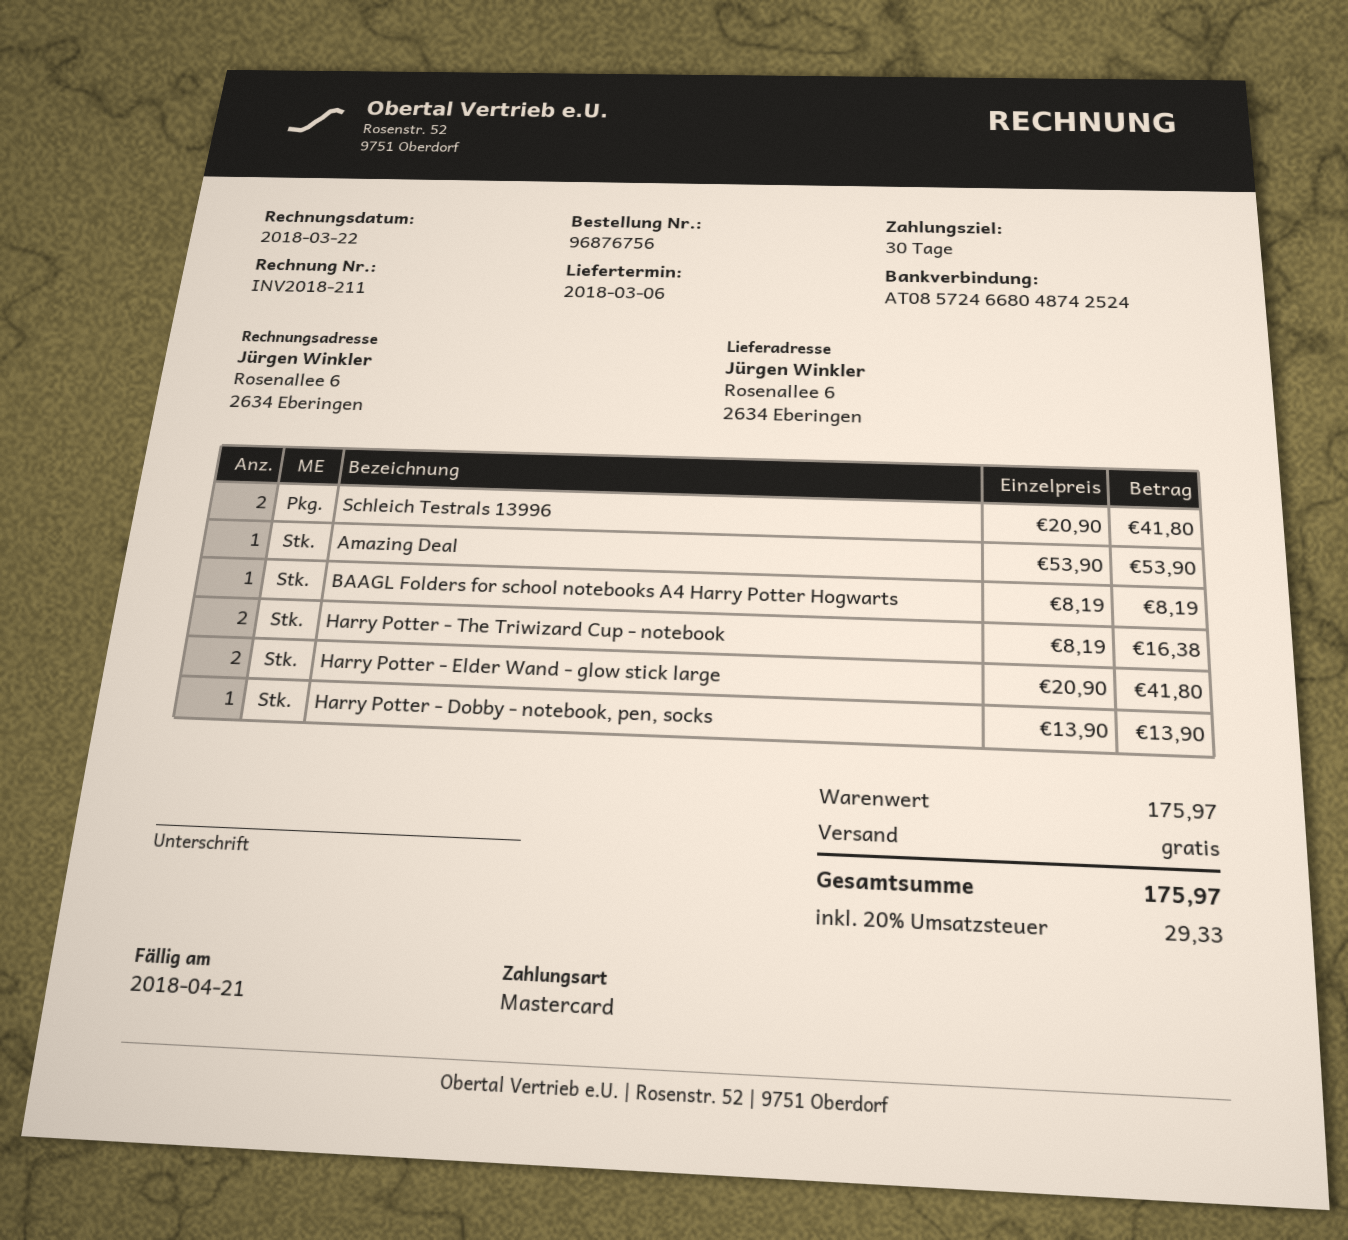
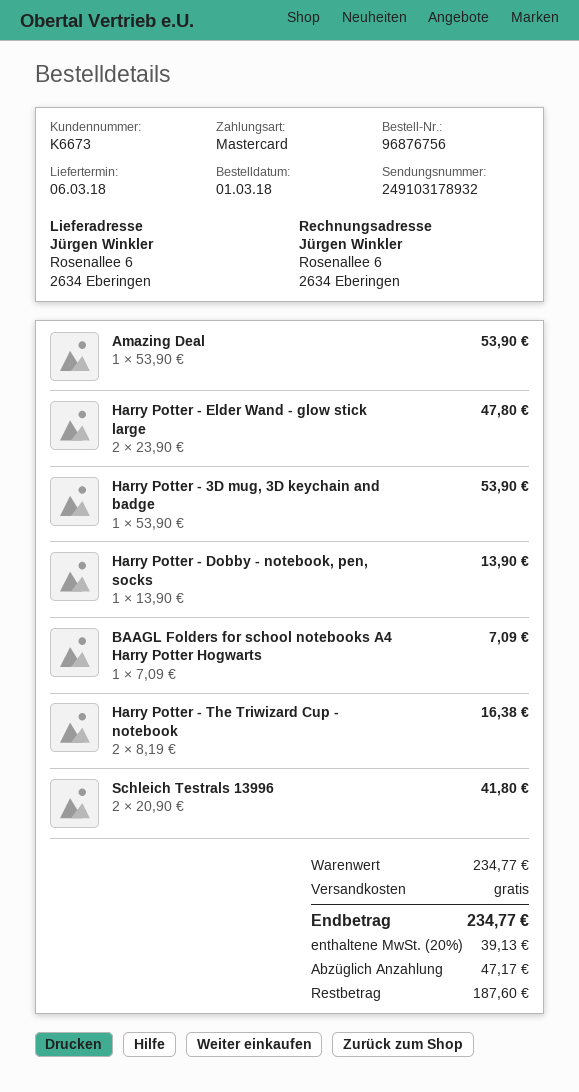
BAAGL Folders for school notebooks A4 Harry Potter Hogwarts: 1 x 8.19 = 8.19 -> 1 x 7.09 = 7.09
Harry Potter - Elder Wand - glow stick large: 2 x 20.90 = 41.80 -> 2 x 23.90 = 47.80
Harry Potter - 3D mug, 3D keychain and badge: none -> 1 x 53.90 = 53.90
subtotal: 175.97 -> 234.77
tax: 20% = 29.33 -> 20% = 39.13
total: 175.97 -> 234.77

